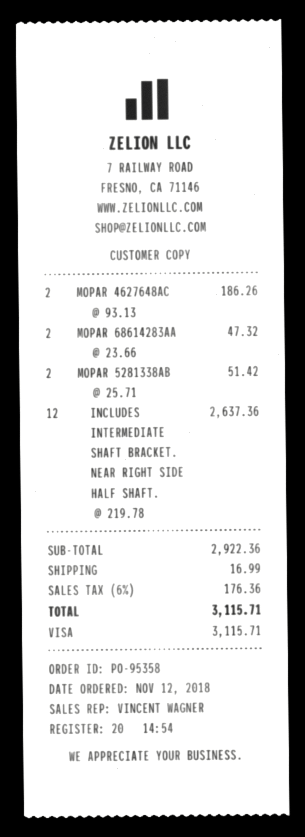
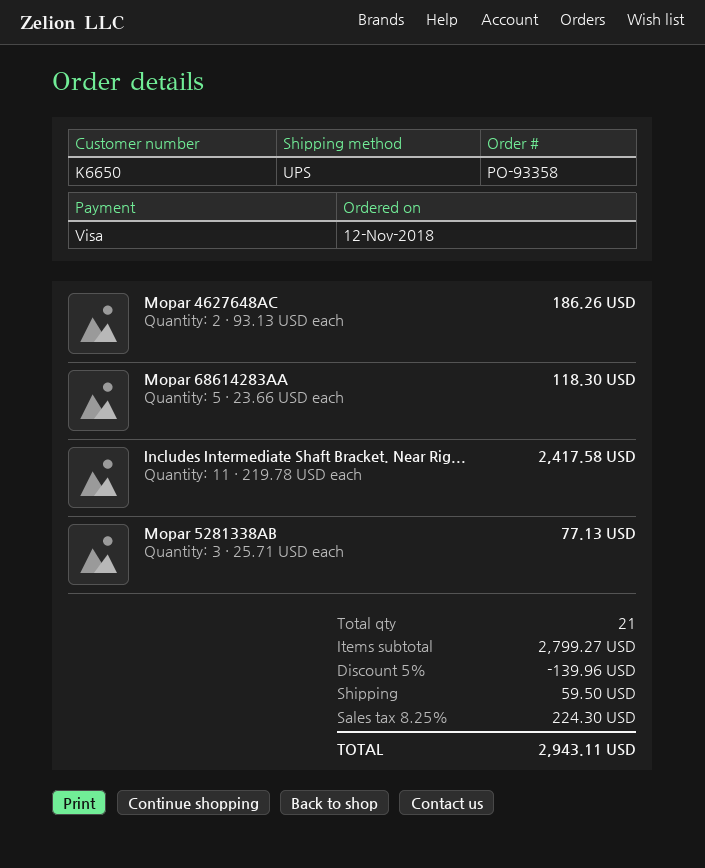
order number: PO-95358 -> PO-93358
MOPAR 68614283AA: 2 x 23.66 = 47.32 -> 5 x 23.66 = 118.30
MOPAR 5281338AB: 2 x 25.71 = 51.42 -> 3 x 25.71 = 77.13
INCLUDES INTERMEDIATE SHAFT BRACKET. NEAR RIGHT SIDE HALF SHAFT.: 12 x 219.78 = 2637.36 -> 11 x 219.78 = 2417.58
subtotal: 2922.36 -> 2799.27
discount: none -> 5% = 139.96
shipping: 16.99 -> 59.50
tax: 6% = 176.36 -> 8.25% = 224.30
total: 3115.71 -> 2943.11

